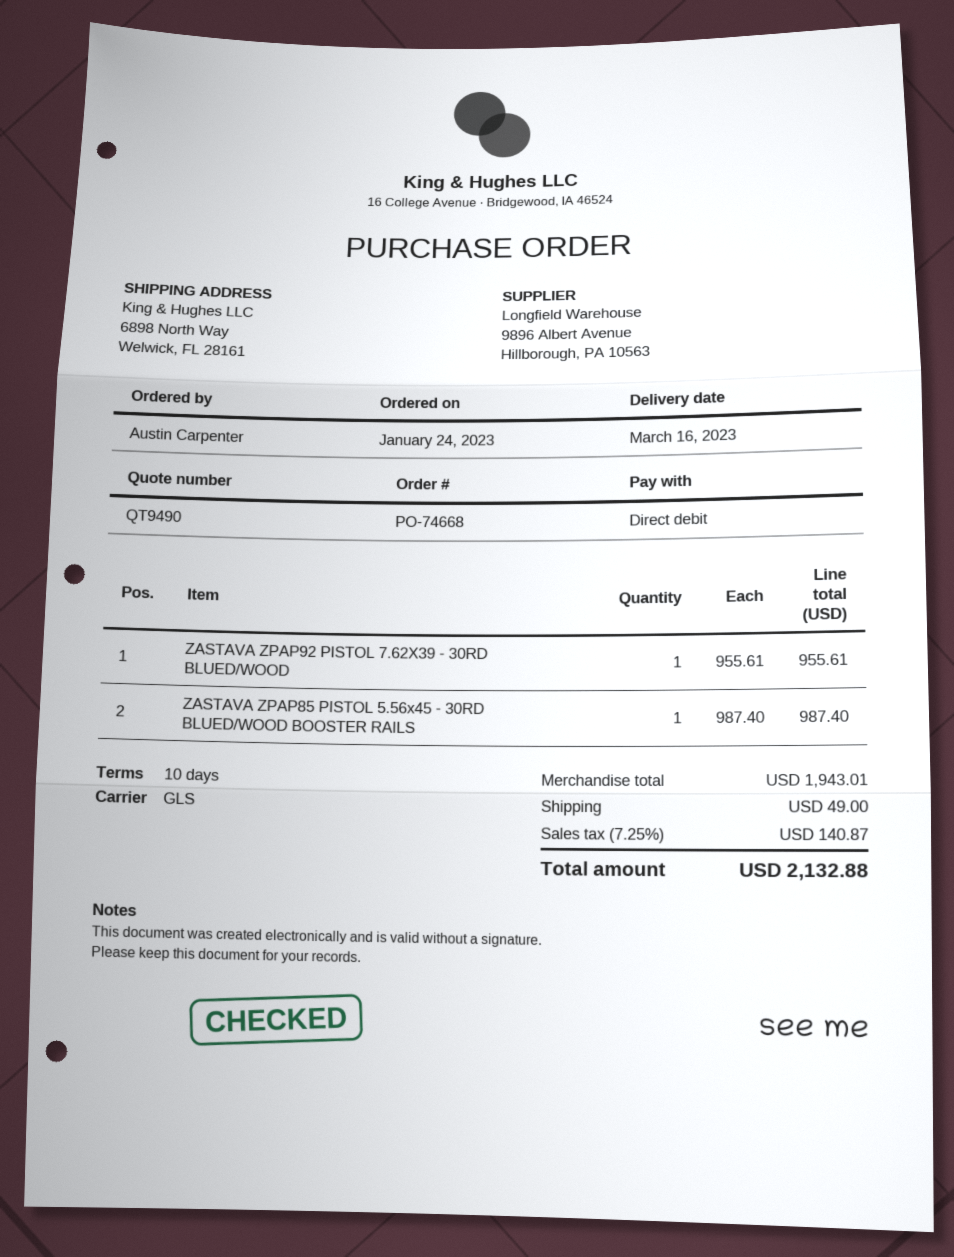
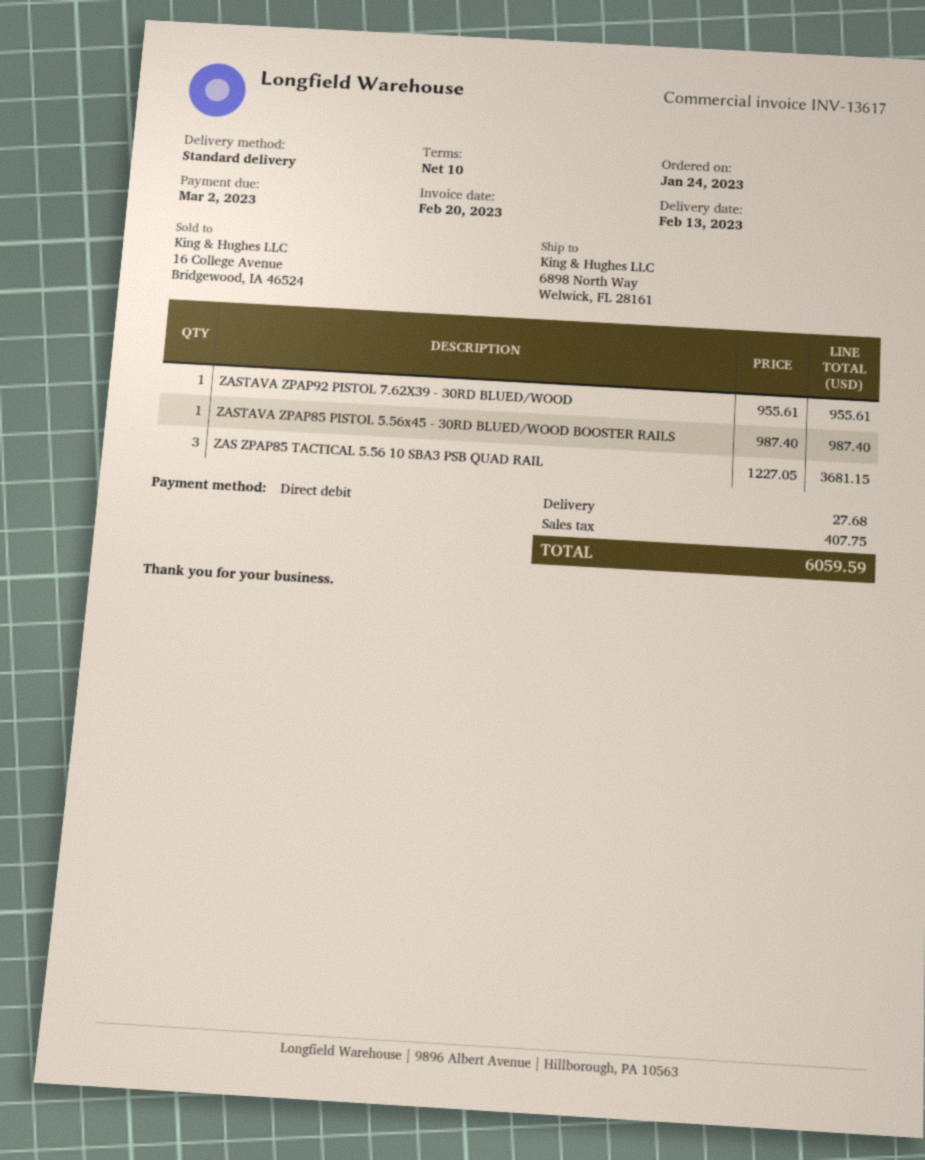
delivery date: 2023-03-16 -> 2023-02-13
shipping method: GLS -> standard
ZAS ZPAP85 TACTICAL 5.56 10 SBA3 PSB QUAD RAIL: none -> 3 x 1227.05 = 3681.15
shipping: 49.00 -> 27.68
tax: 140.87 -> 407.75
total: 2132.88 -> 6059.59

